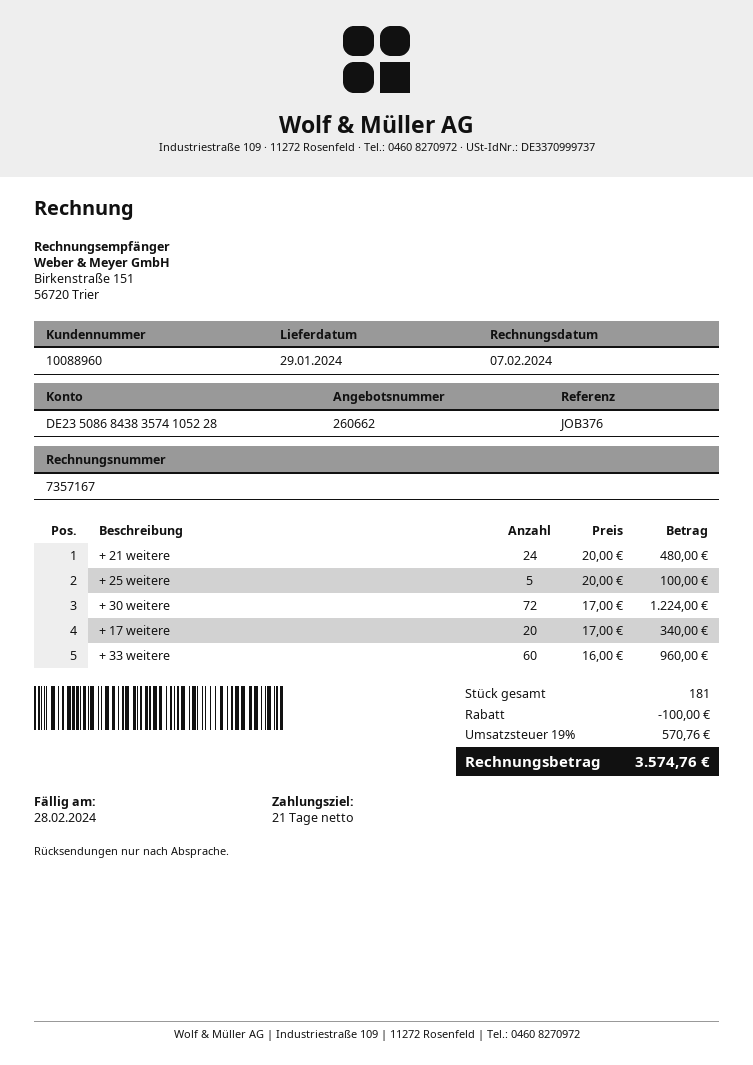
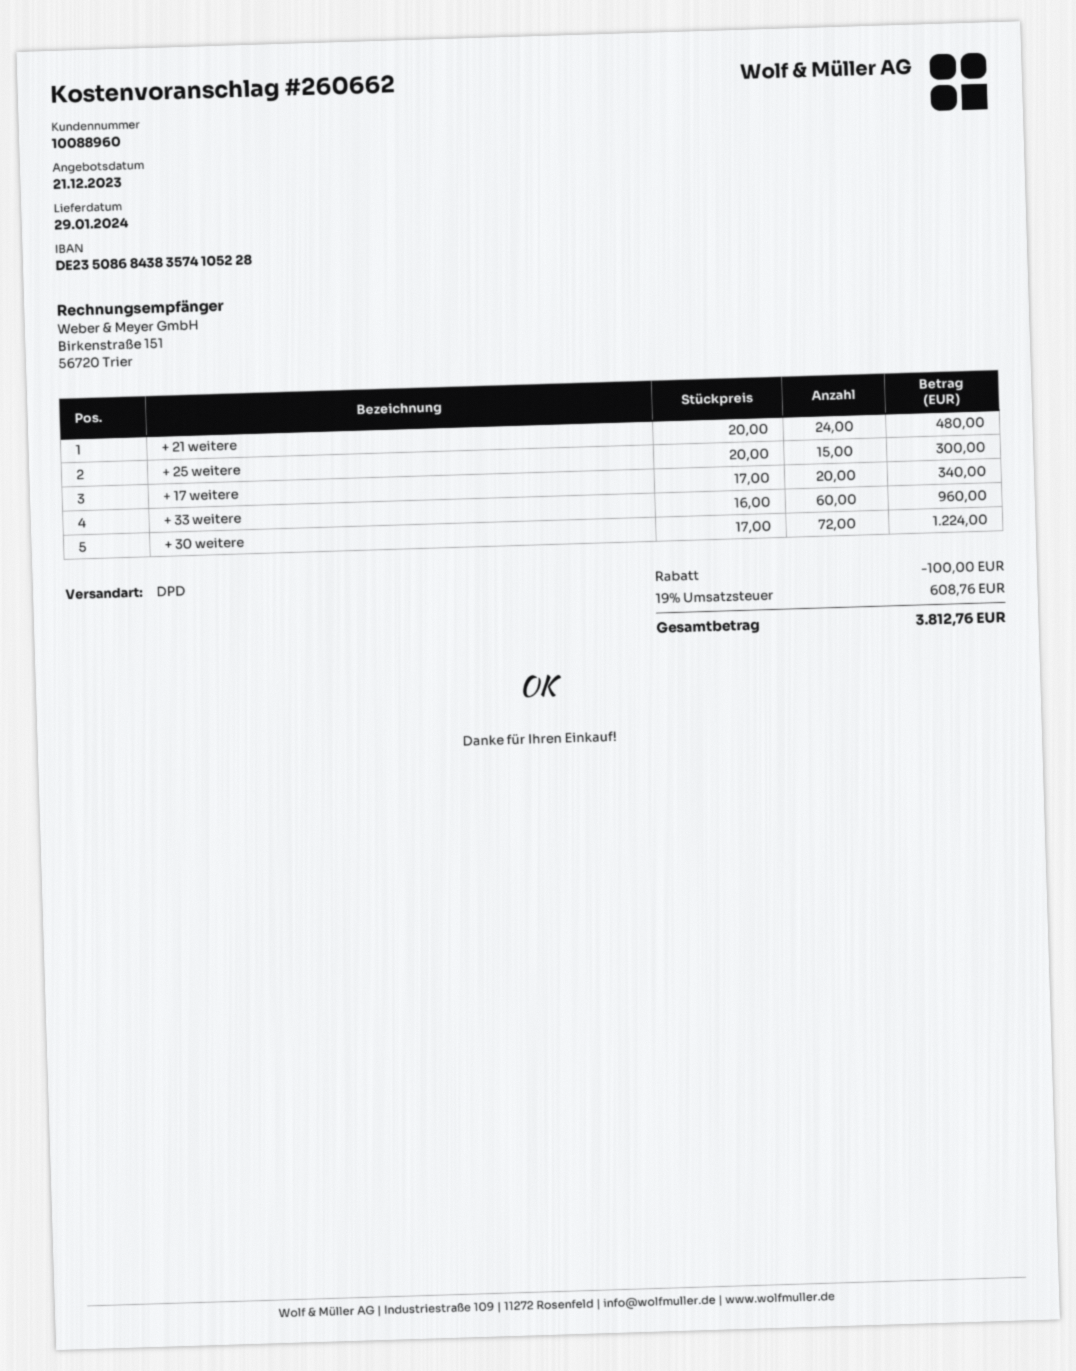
+ 25 weitere: 5 x 20.00 = 100.00 -> 15 x 20.00 = 300.00
tax: 19% = 570.76 -> 19% = 608.76
total: 3574.76 -> 3812.76

